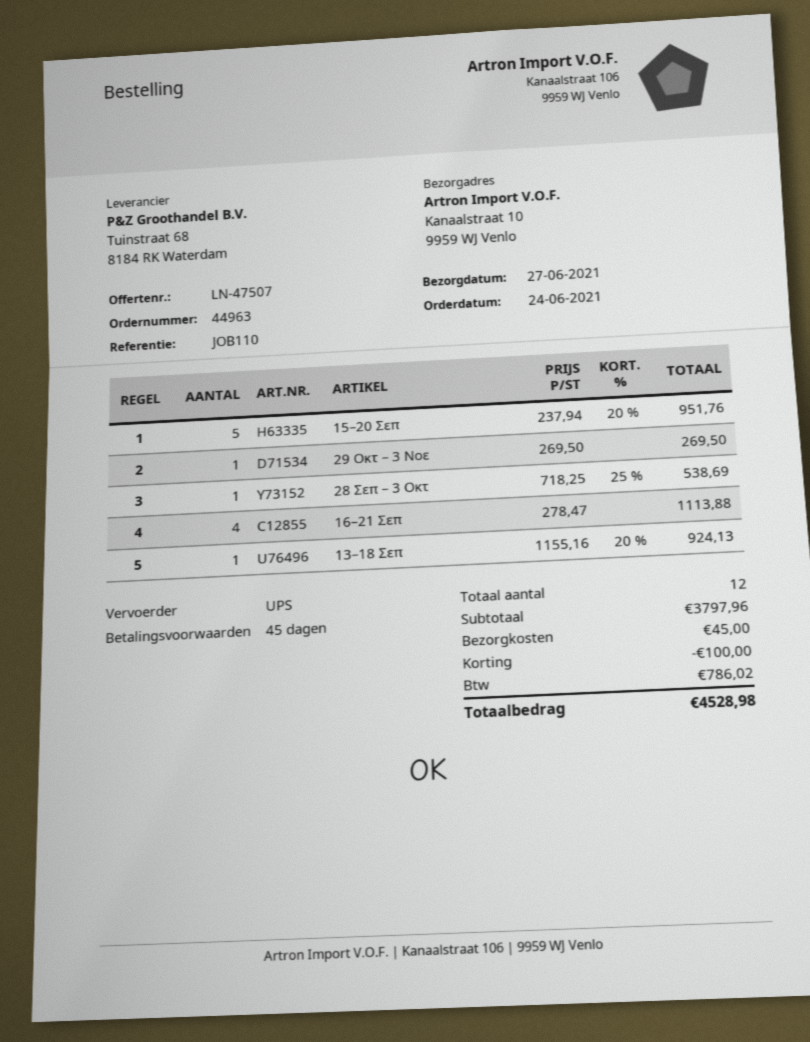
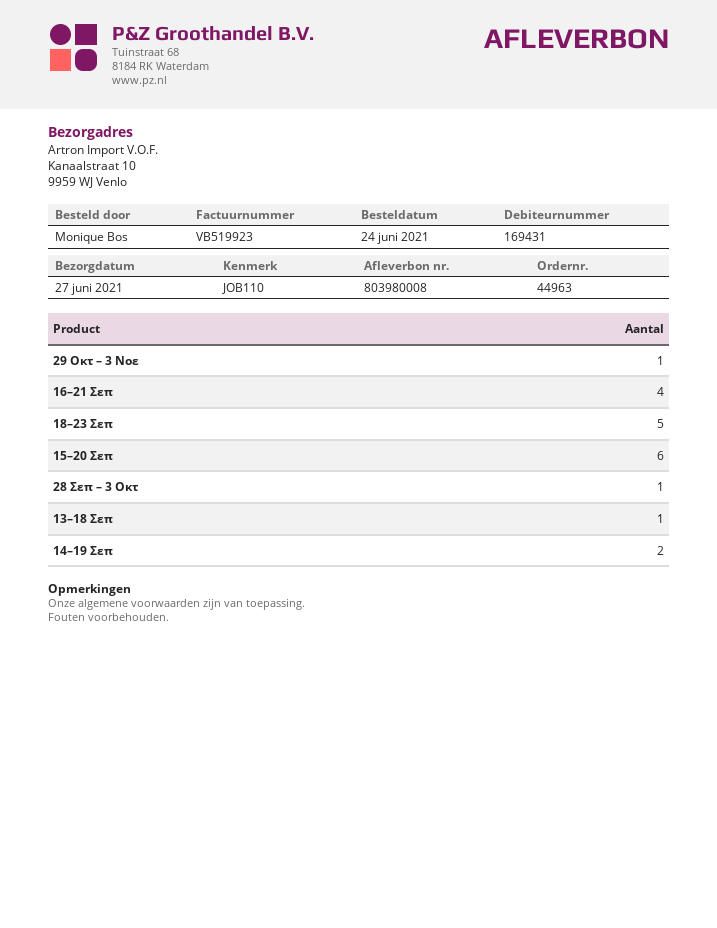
15–20 Σεπ: 5 -> 6
18–23 Σεπ: none -> 5
14–19 Σεπ: none -> 2

